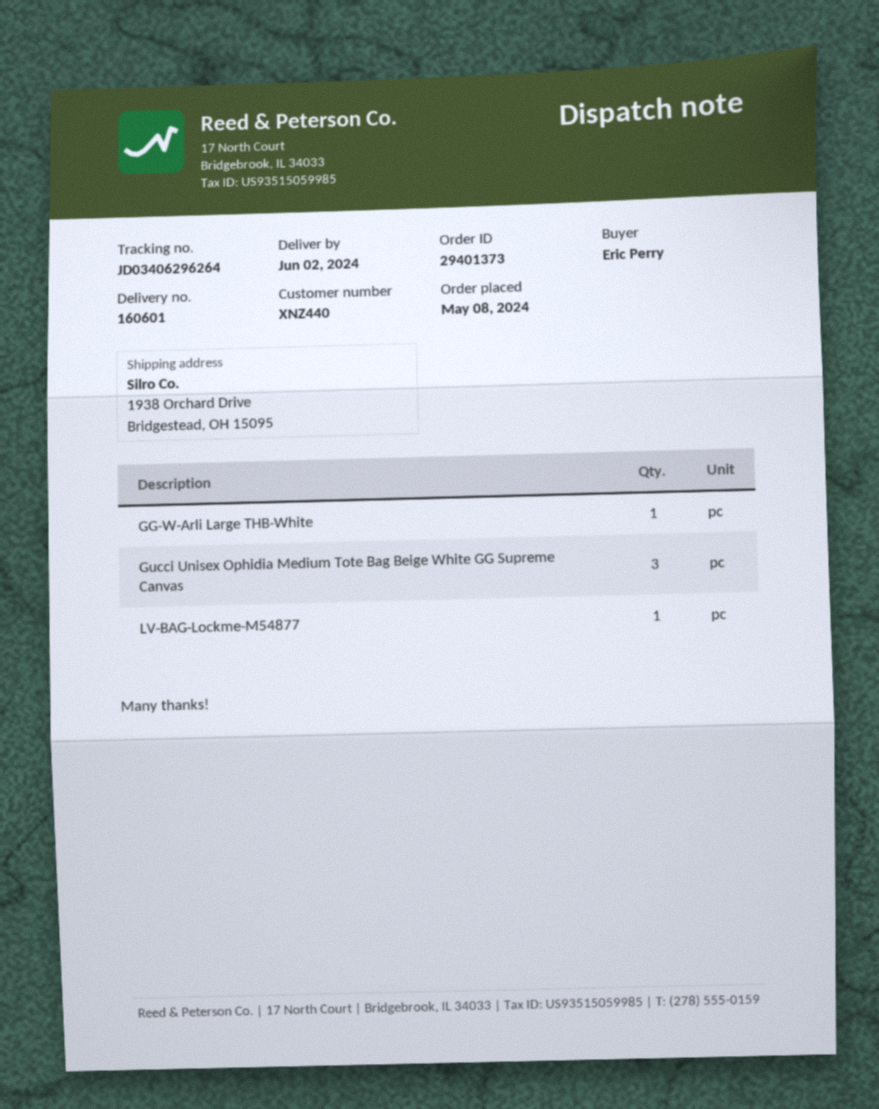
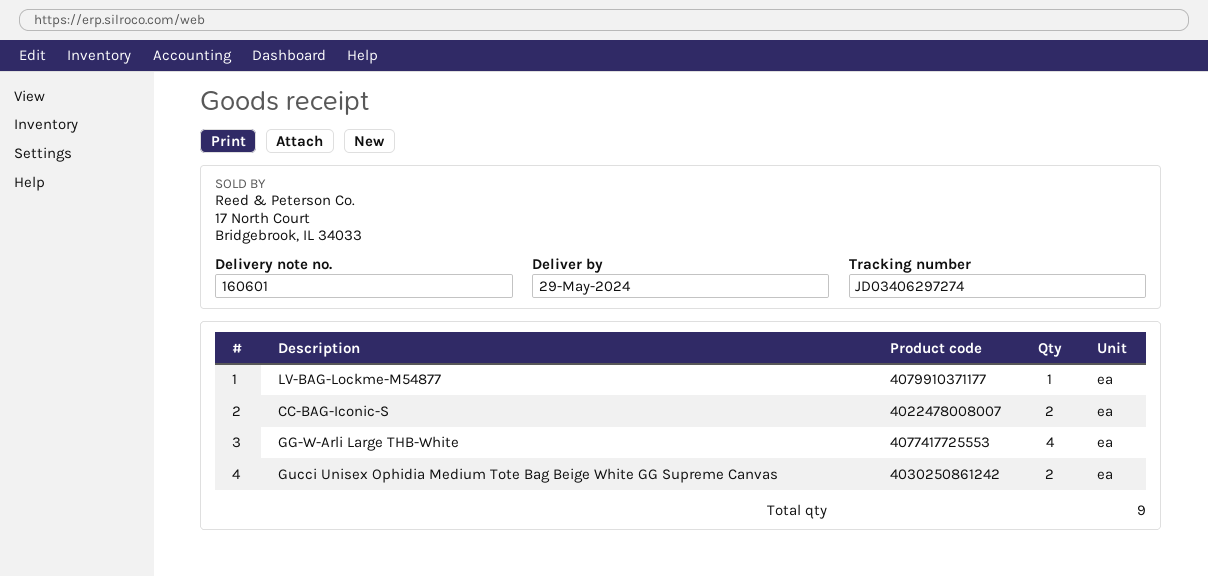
delivery date: 2024-06-02 -> 2024-05-29
tracking number: JD03406296264 -> JD03406297274
GG-W-Arli Large THB-White: 1 -> 4
Gucci Unisex Ophidia Medium Tote Bag Beige White GG Supreme Canvas: 3 -> 2
CC-BAG-Iconic-S: none -> 2

